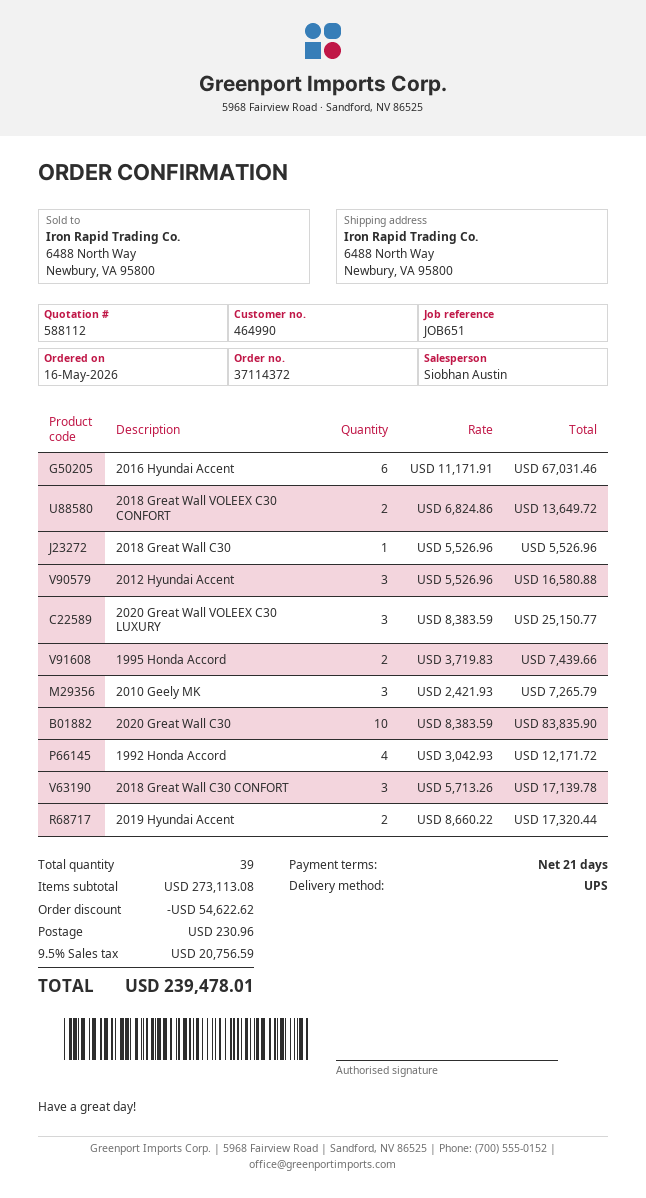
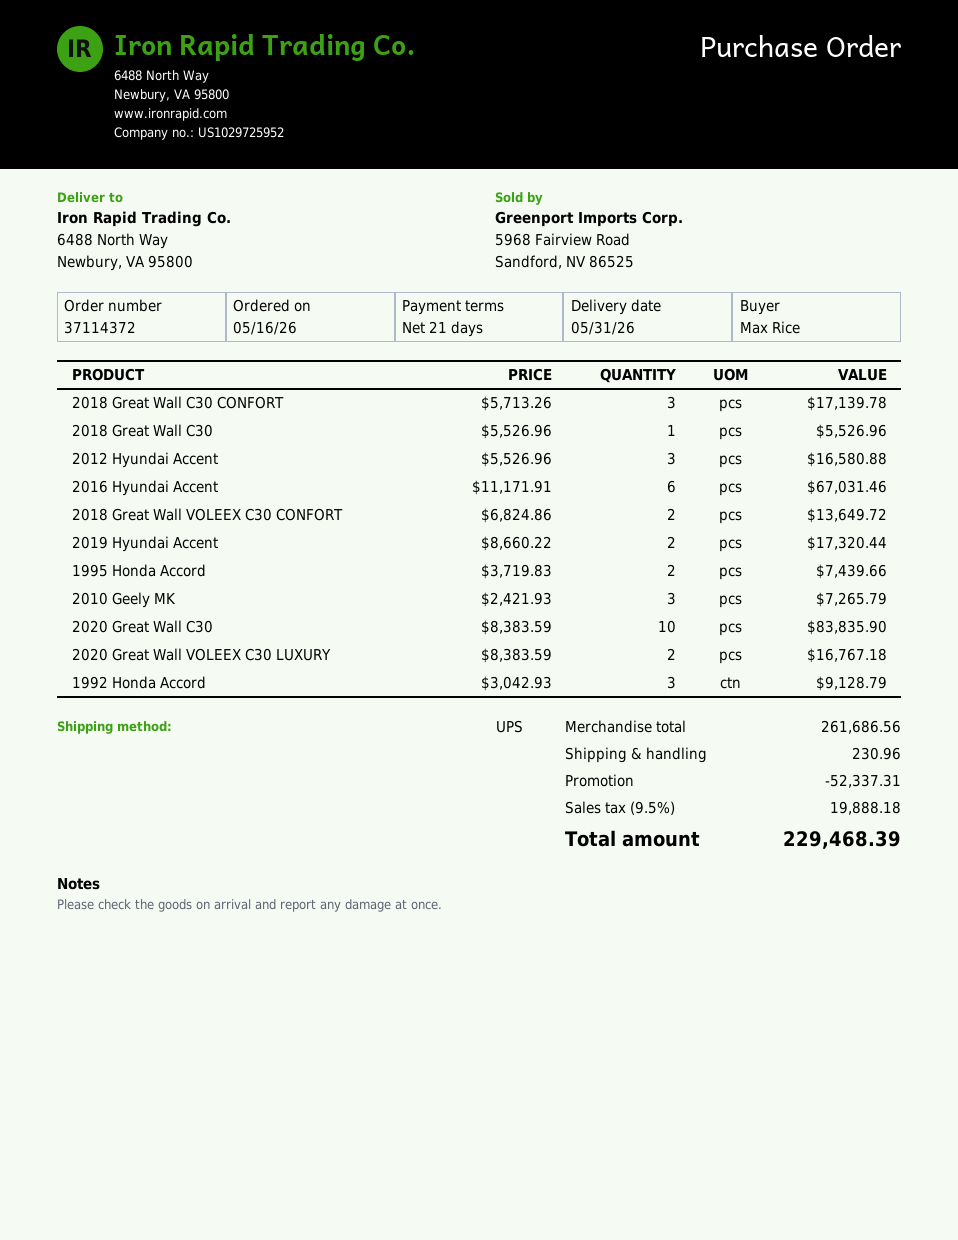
2020 Great Wall VOLEEX C30 LUXURY: 3 x 8383.59 = 25150.77 -> 2 x 8383.59 = 16767.18
1992 Honda Accord: 4 x 3042.93 = 12171.72 -> 3 x 3042.93 = 9128.79
subtotal: 273113.08 -> 261686.56
discount: 54622.62 -> 52337.31
tax: 9.5% = 20756.59 -> 9.5% = 19888.18
total: 239478.01 -> 229468.39

